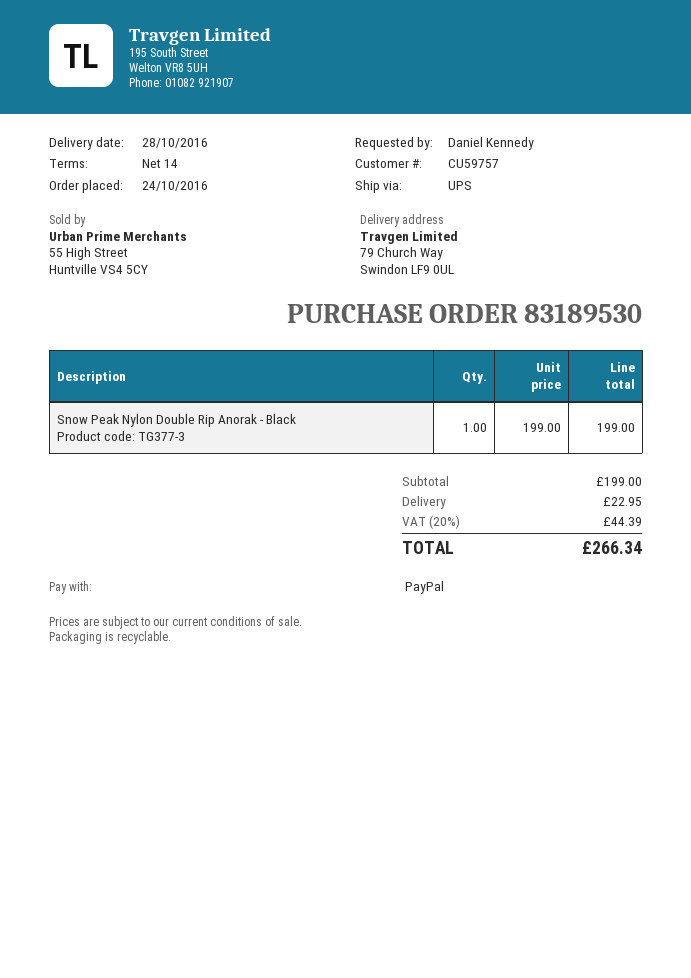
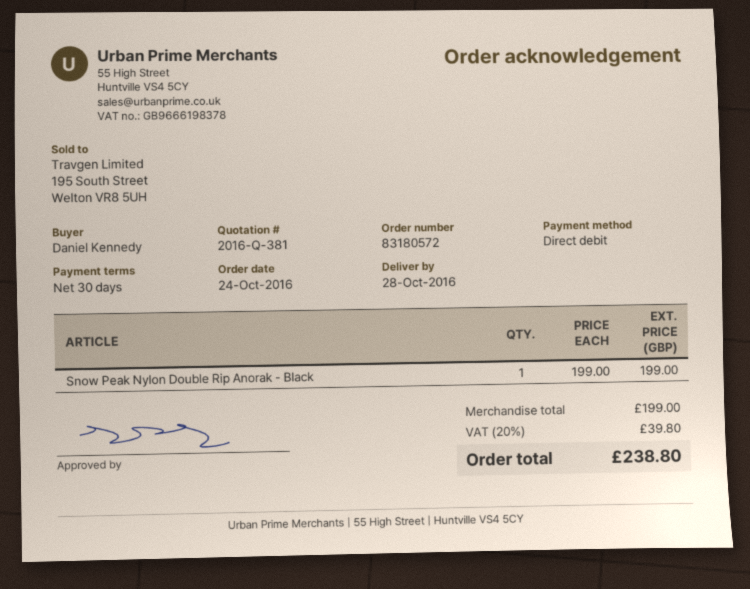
order number: 83189530 -> 83180572
payment terms: 14 days -> 30 days
payment method: PayPal -> direct debit
shipping: 22.95 -> none
tax: 20% = 44.39 -> 20% = 39.80
total: 266.34 -> 238.80

